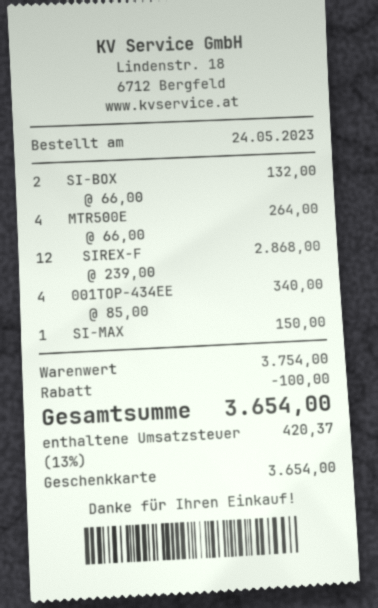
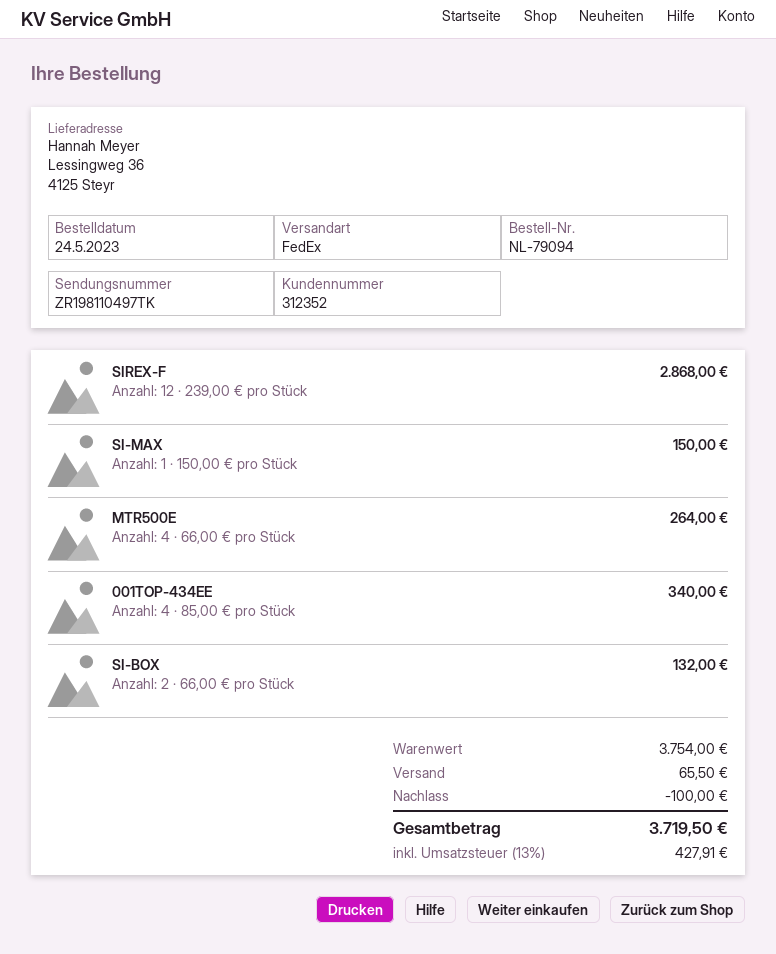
shipping: none -> 65.50
tax: 13% = 420.37 -> 13% = 427.91
total: 3654.00 -> 3719.50

